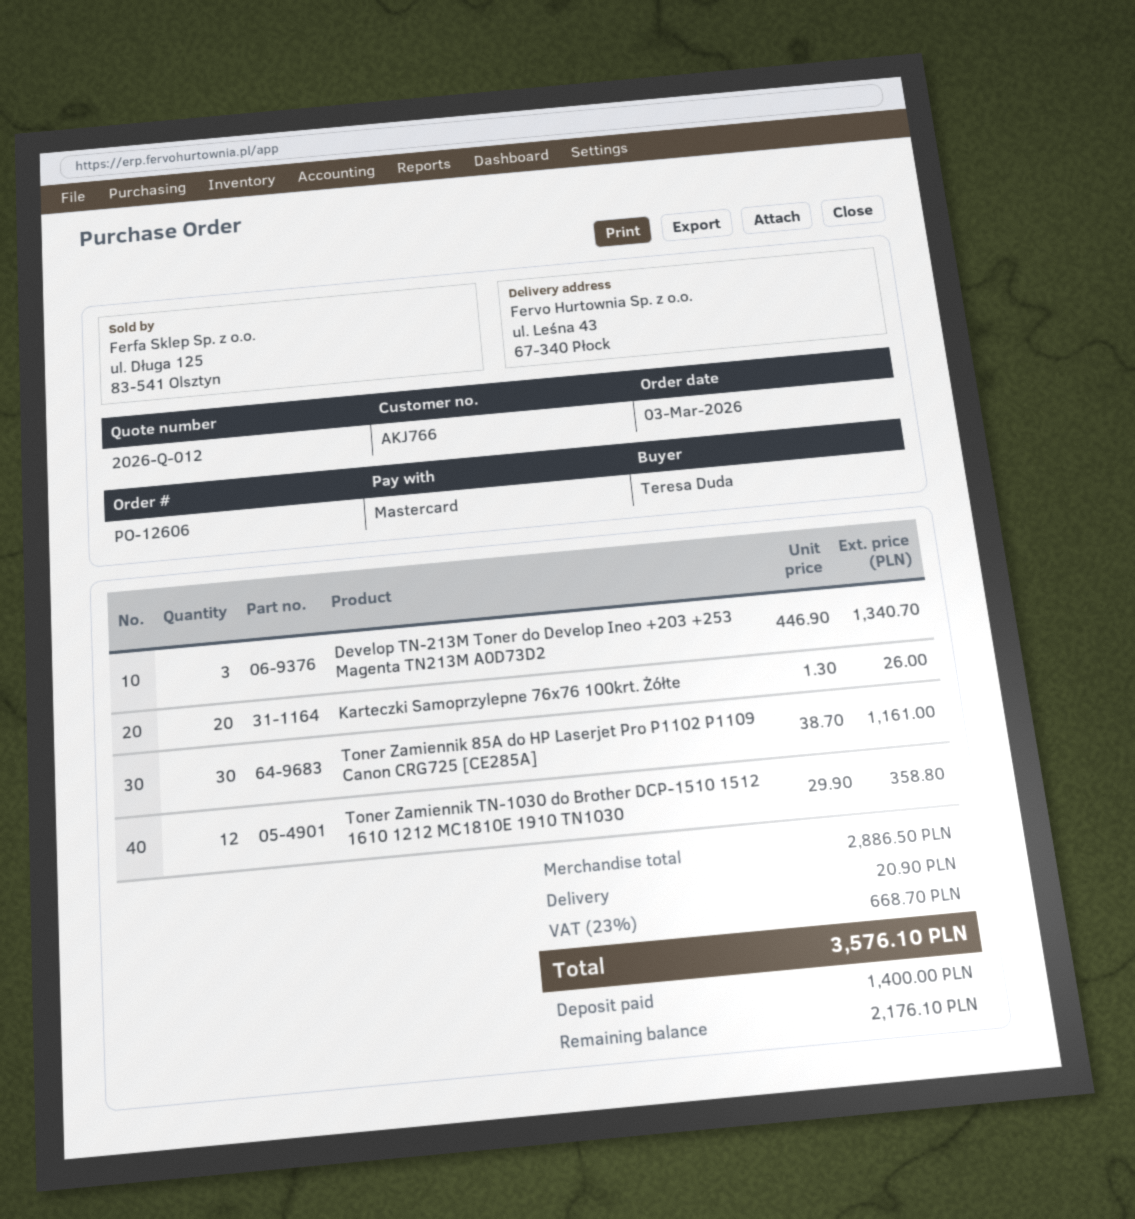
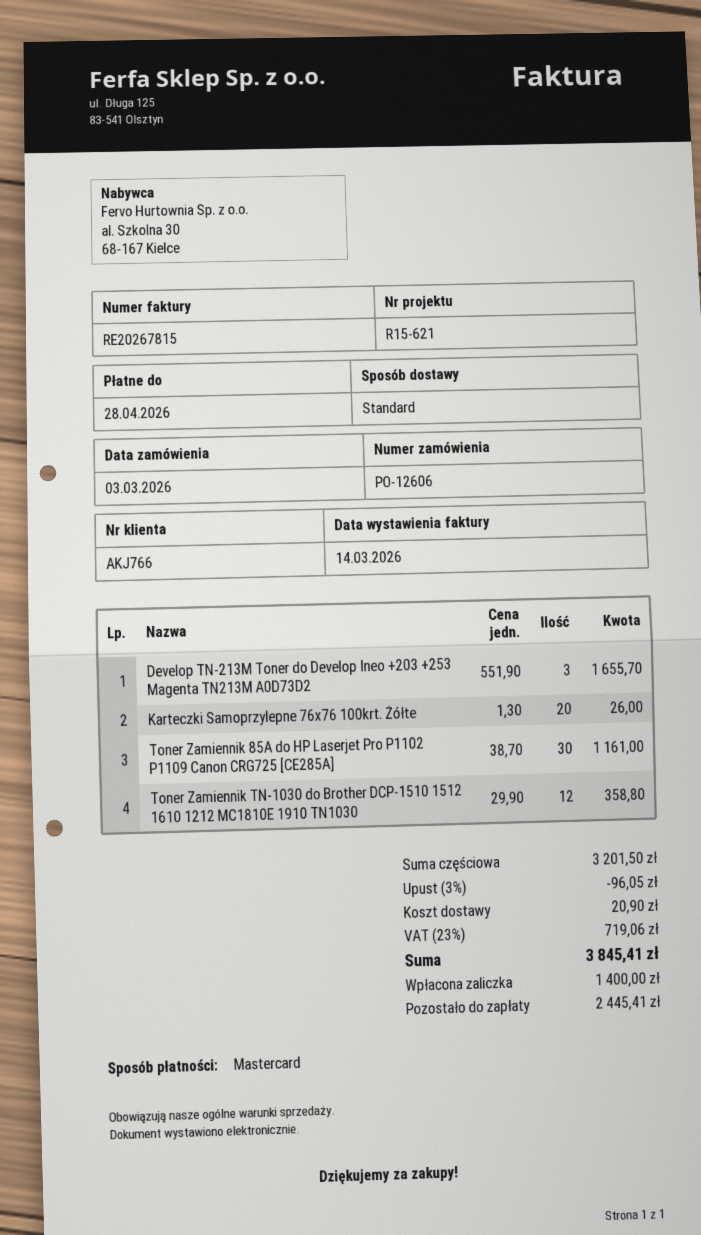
Develop TN-213M Toner do Develop Ineo +203 +253 Magenta TN213M A0D73D2: 3 x 446.90 = 1340.70 -> 3 x 551.90 = 1655.70
subtotal: 2886.50 -> 3201.50
discount: none -> 3% = 96.05
tax: 23% = 668.70 -> 23% = 719.06
total: 3576.10 -> 3845.41
balance: 2176.10 -> 2445.41

